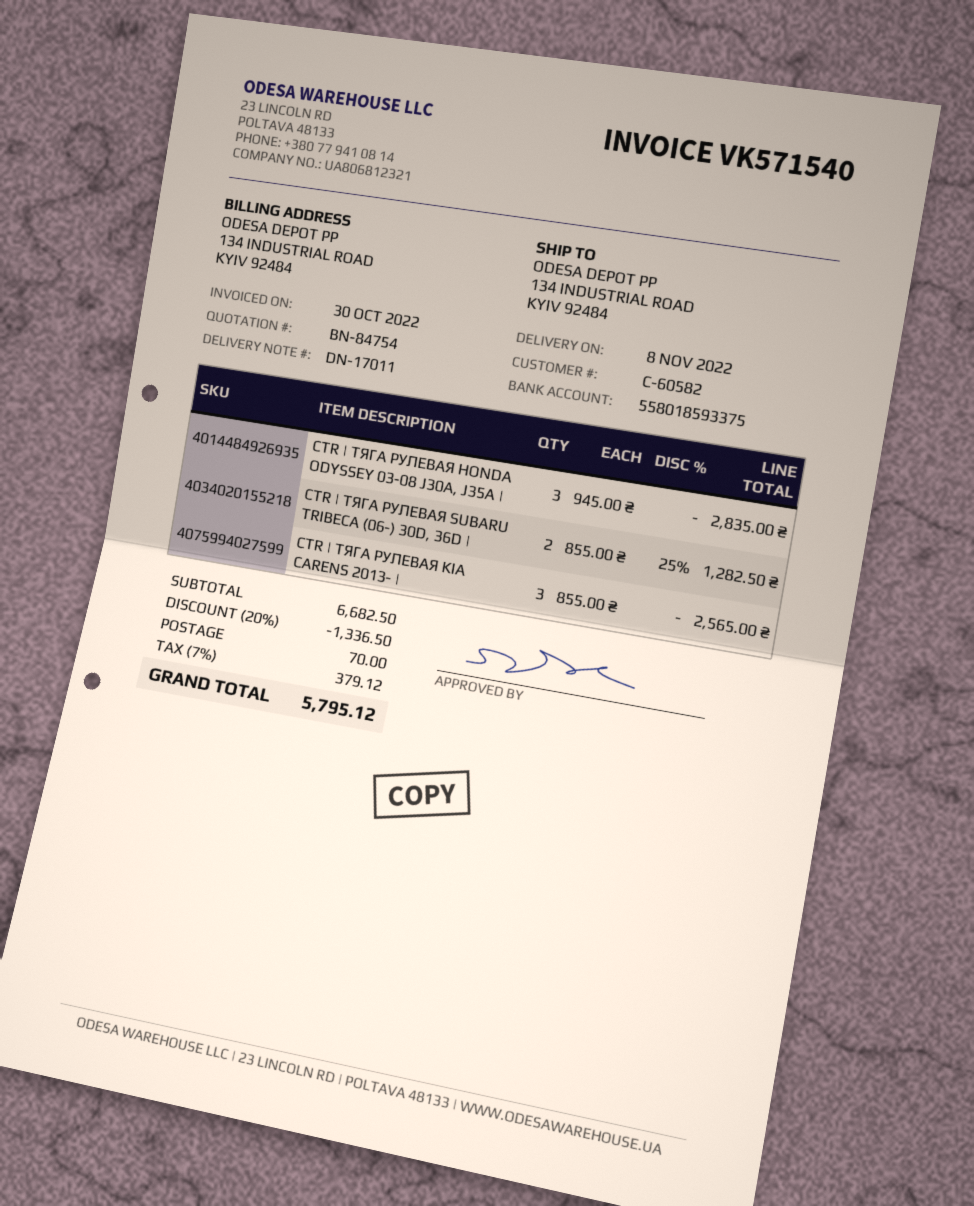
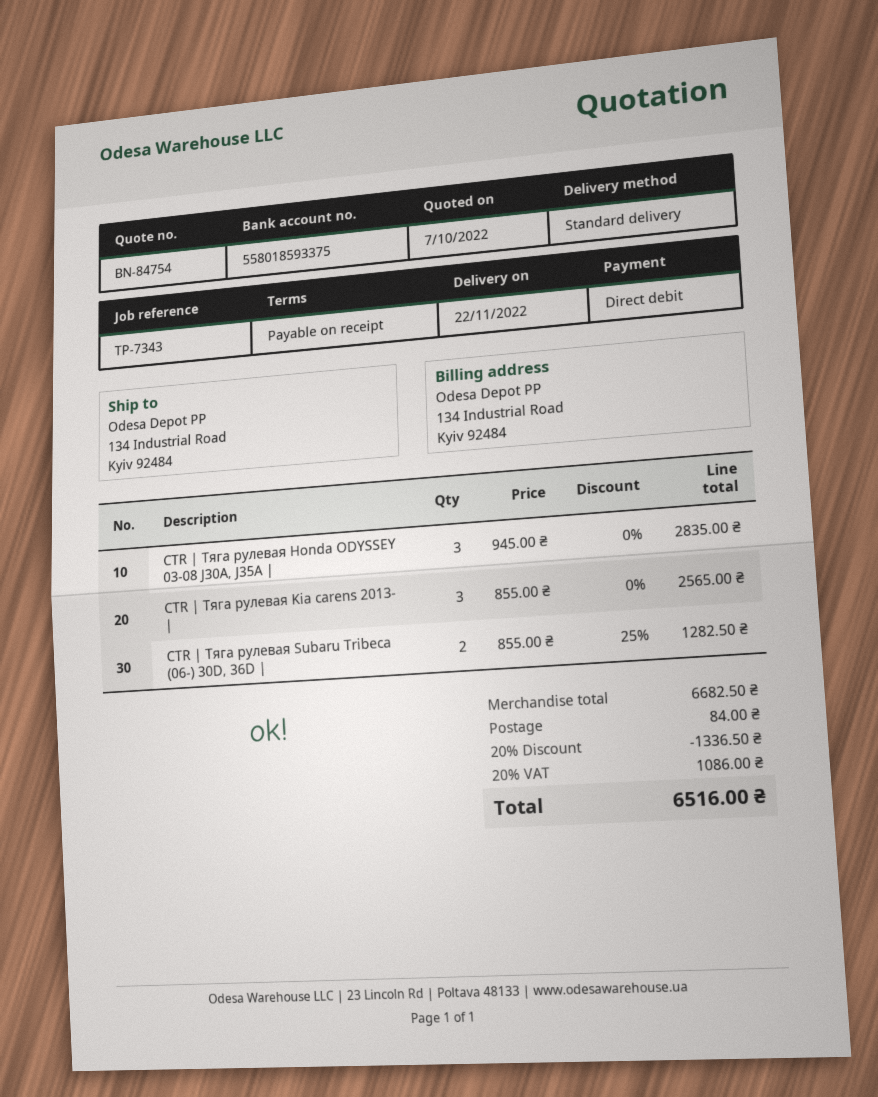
delivery date: 2022-11-08 -> 2022-11-22
shipping: 70.00 -> 84.00
tax: 7% = 379.12 -> 20% = 1086.00
total: 5795.12 -> 6516.00

